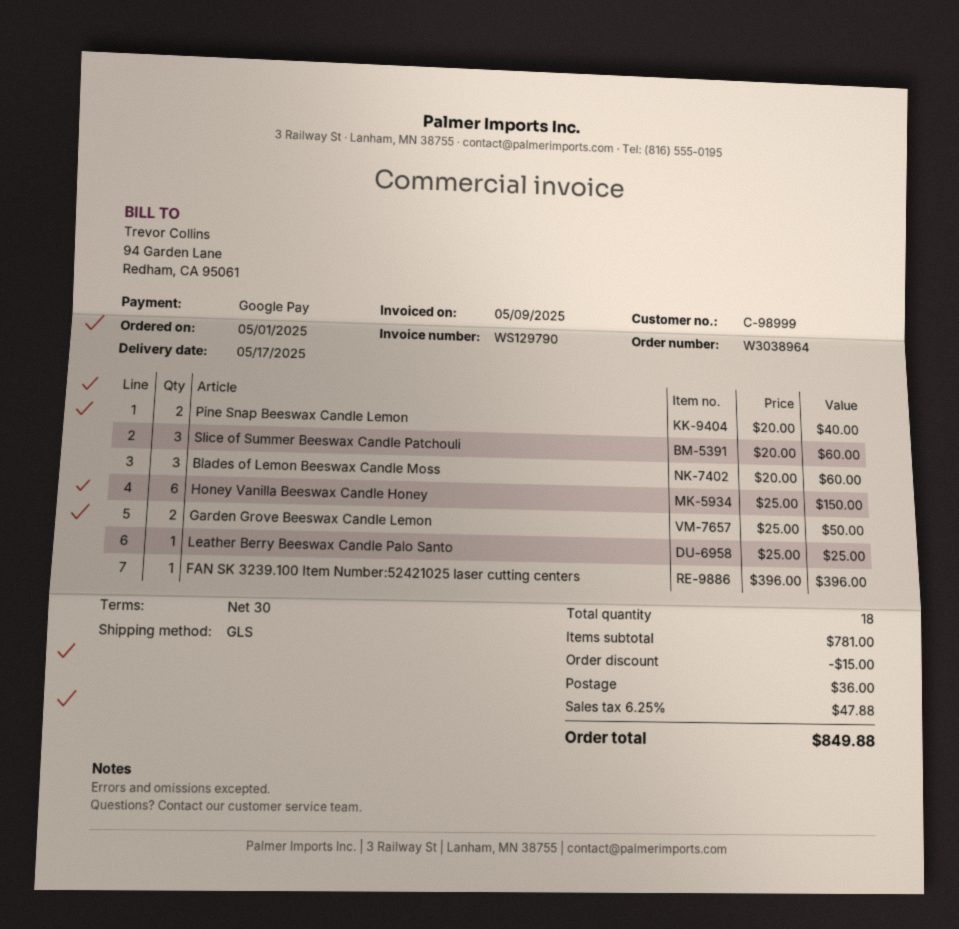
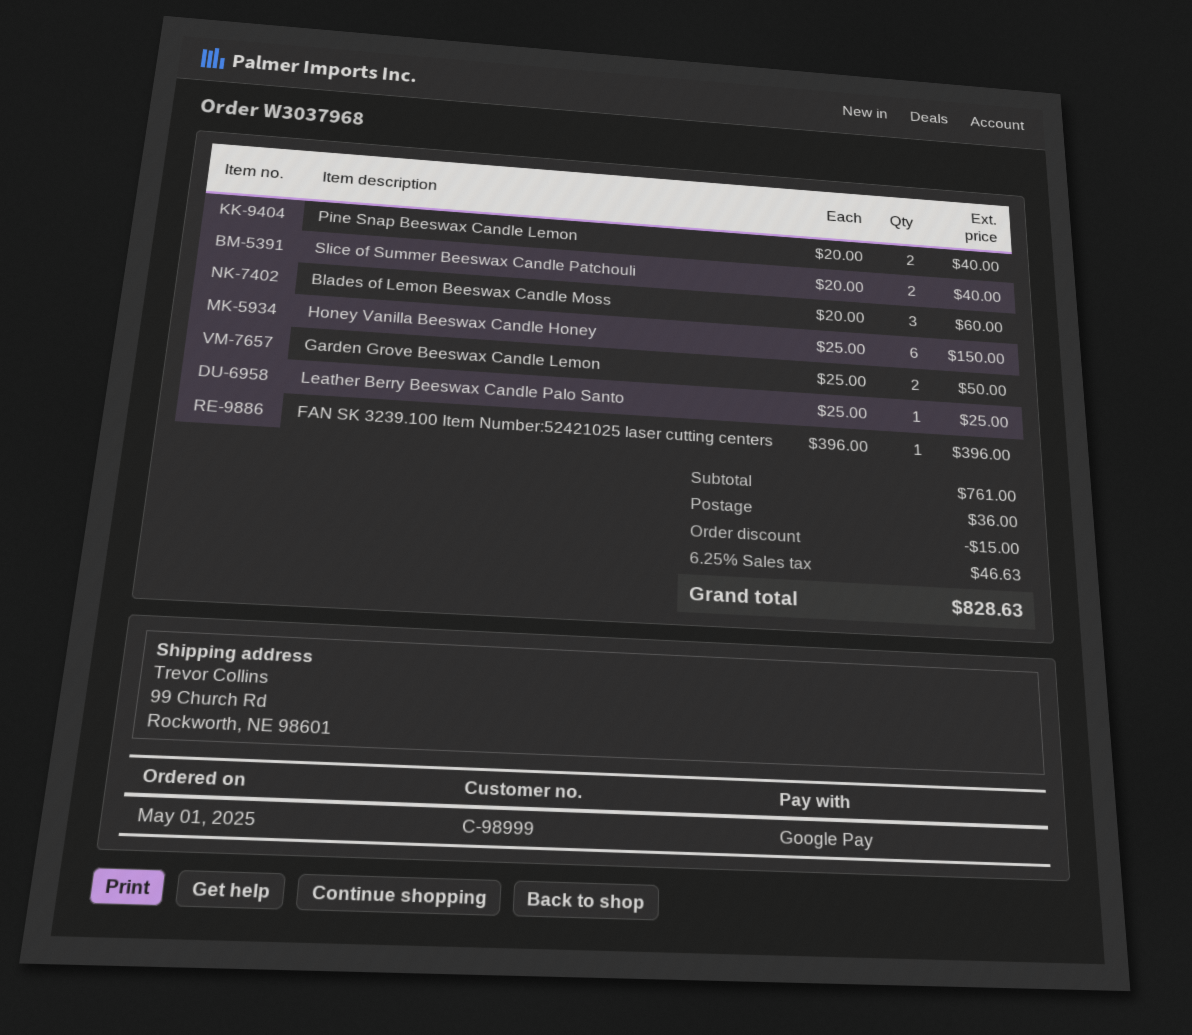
order number: W3038964 -> W3037968
Slice of Summer Beeswax Candle Patchouli: 3 x 20.00 = 60.00 -> 2 x 20.00 = 40.00
subtotal: 781.00 -> 761.00
tax: 6.25% = 47.88 -> 6.25% = 46.63
total: 849.88 -> 828.63

